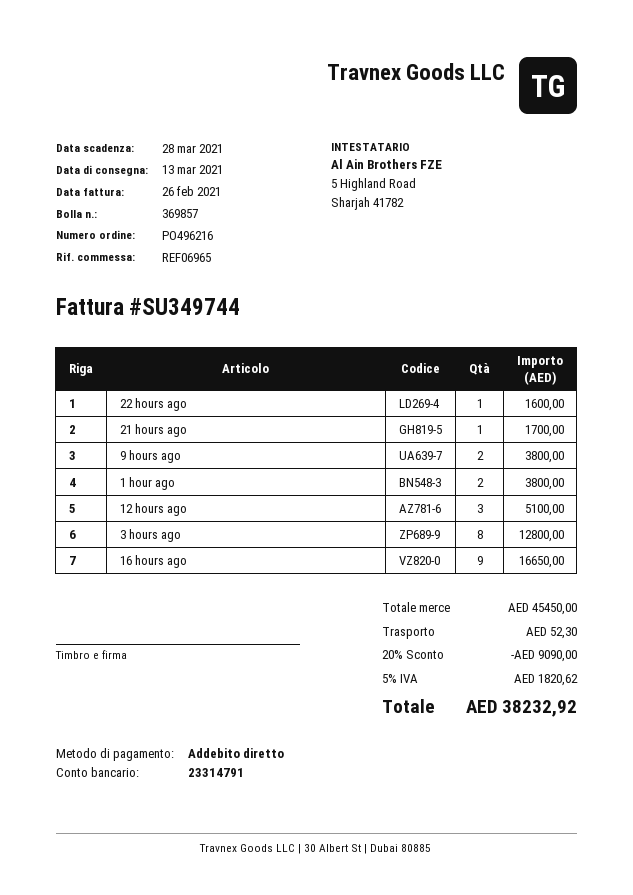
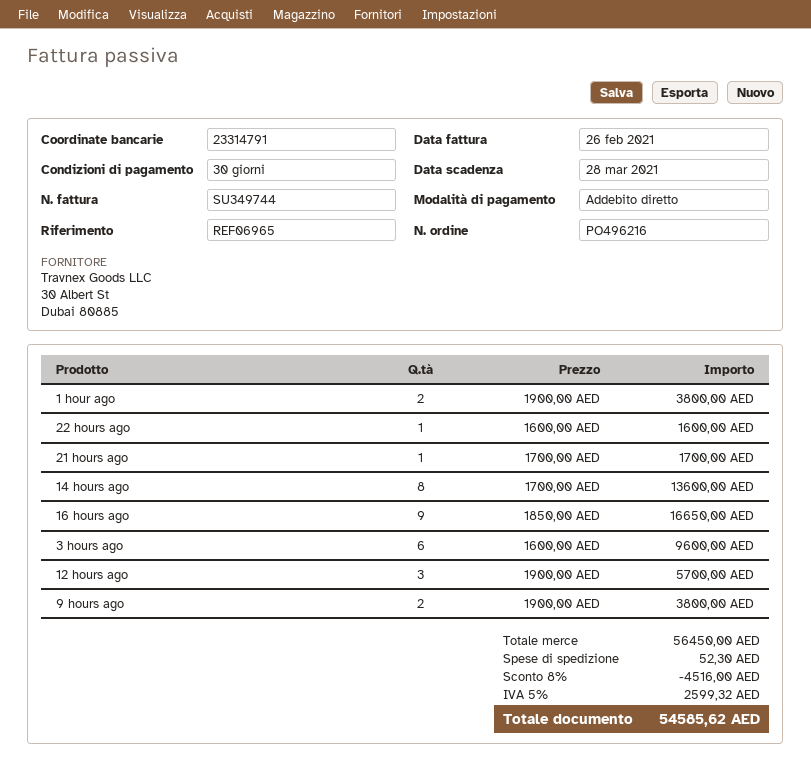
12 hours ago: 3 for 5100.00 -> 3 for 5700.00
3 hours ago: 8 for 12800.00 -> 6 for 9600.00
14 hours ago: none -> 8 for 13600.00
subtotal: 45450.00 -> 56450.00
discount: 20% = 9090.00 -> 8% = 4516.00
tax: 5% = 1820.62 -> 5% = 2599.32
total: 38232.92 -> 54585.62

